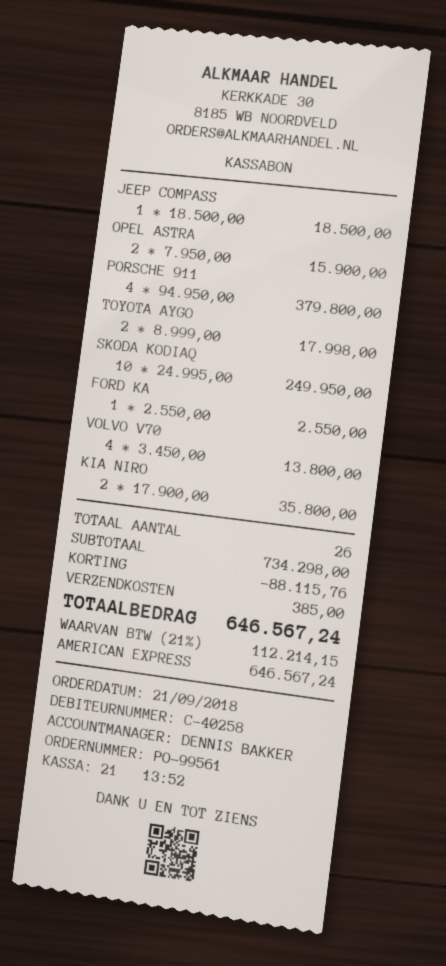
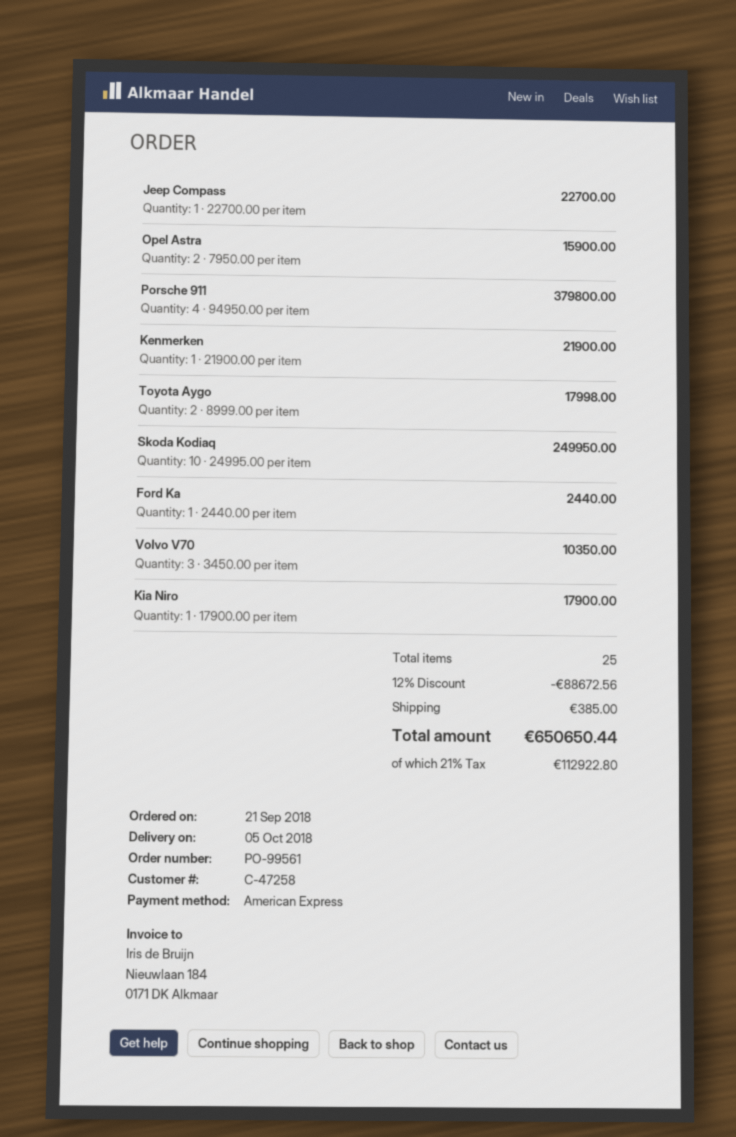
customer number: C-40258 -> C-47258
JEEP COMPASS: 1 x 18500.00 = 18500.00 -> 1 x 22700.00 = 22700.00
FORD KA: 1 x 2550.00 = 2550.00 -> 1 x 2440.00 = 2440.00
VOLVO V70: 4 x 3450.00 = 13800.00 -> 3 x 3450.00 = 10350.00
KIA NIRO: 2 x 17900.00 = 35800.00 -> 1 x 17900.00 = 17900.00
Kenmerken: none -> 1 x 21900.00 = 21900.00
total quantity: 26 -> 25
discount: 88115.76 -> 88672.56
tax: 21% = 112214.15 -> 21% = 112922.80
total: 646567.24 -> 650650.44

